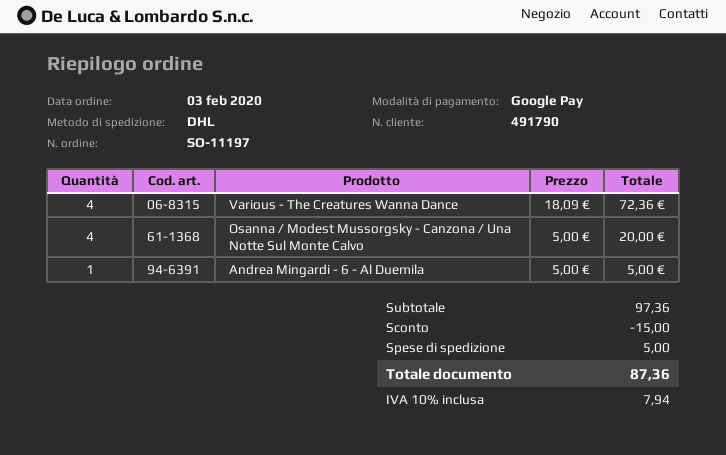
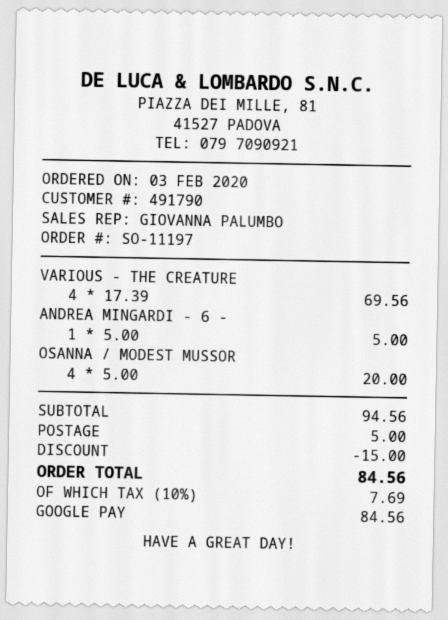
Various - The Creatures Wanna Dance: 4 x 18.09 = 72.36 -> 4 x 17.39 = 69.56
subtotal: 97.36 -> 94.56
tax: 10% = 7.94 -> 10% = 7.69
total: 87.36 -> 84.56

